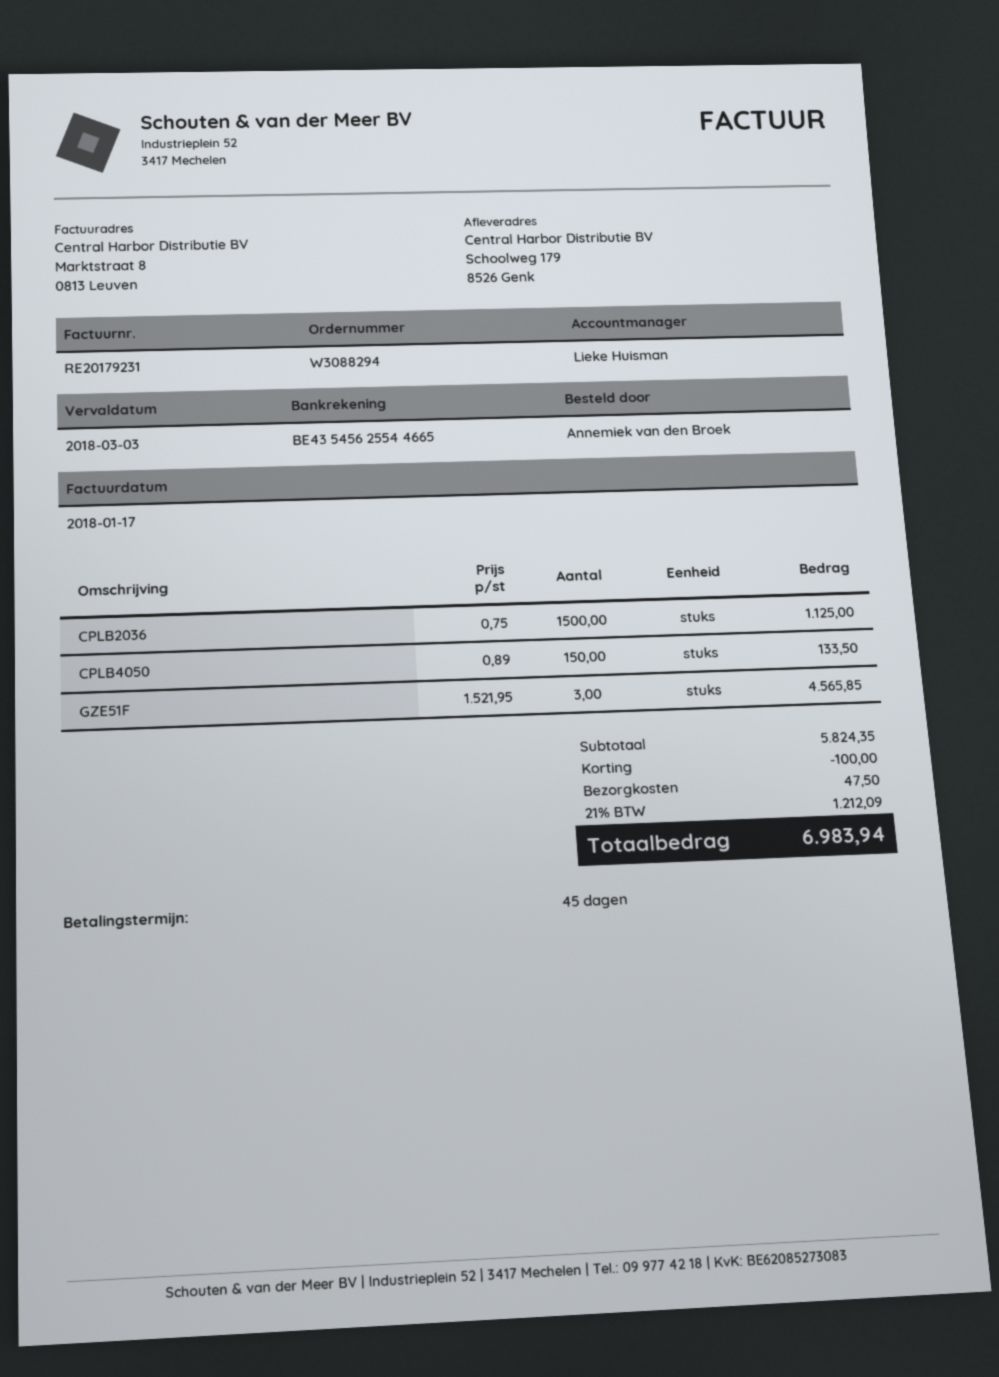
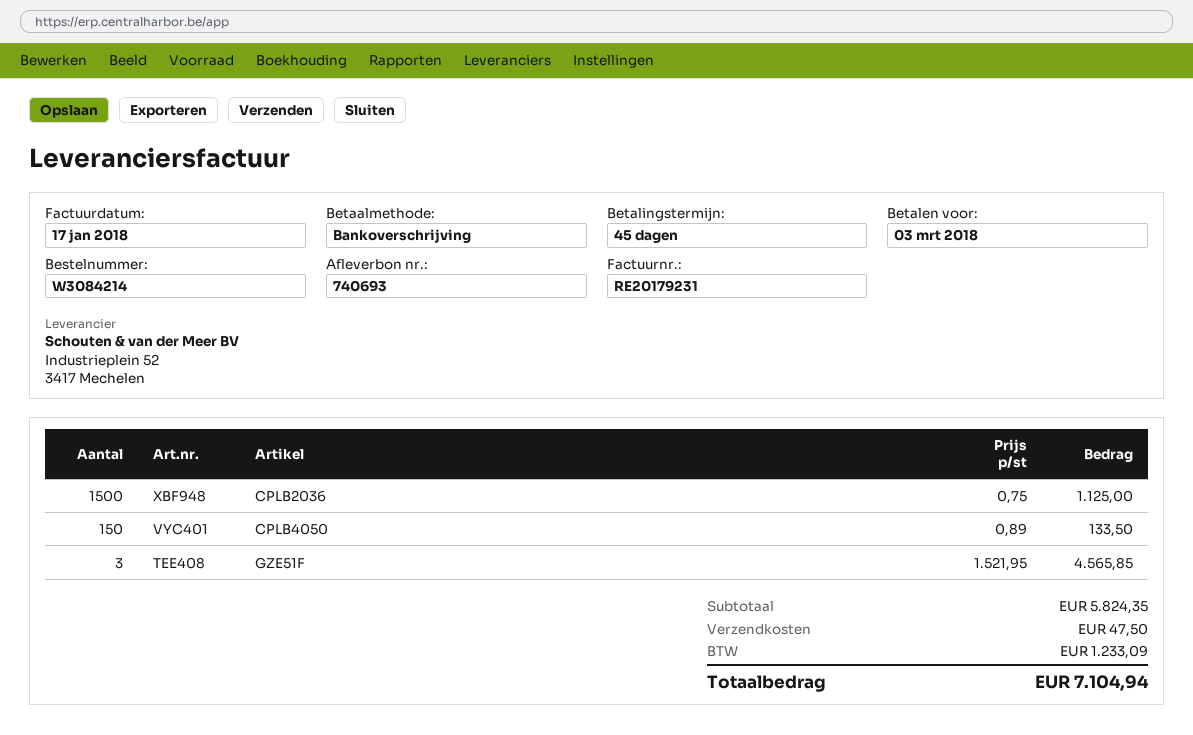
order number: W3088294 -> W3084214
discount: 100.00 -> none
tax: 1212.09 -> 1233.09
total: 6983.94 -> 7104.94

